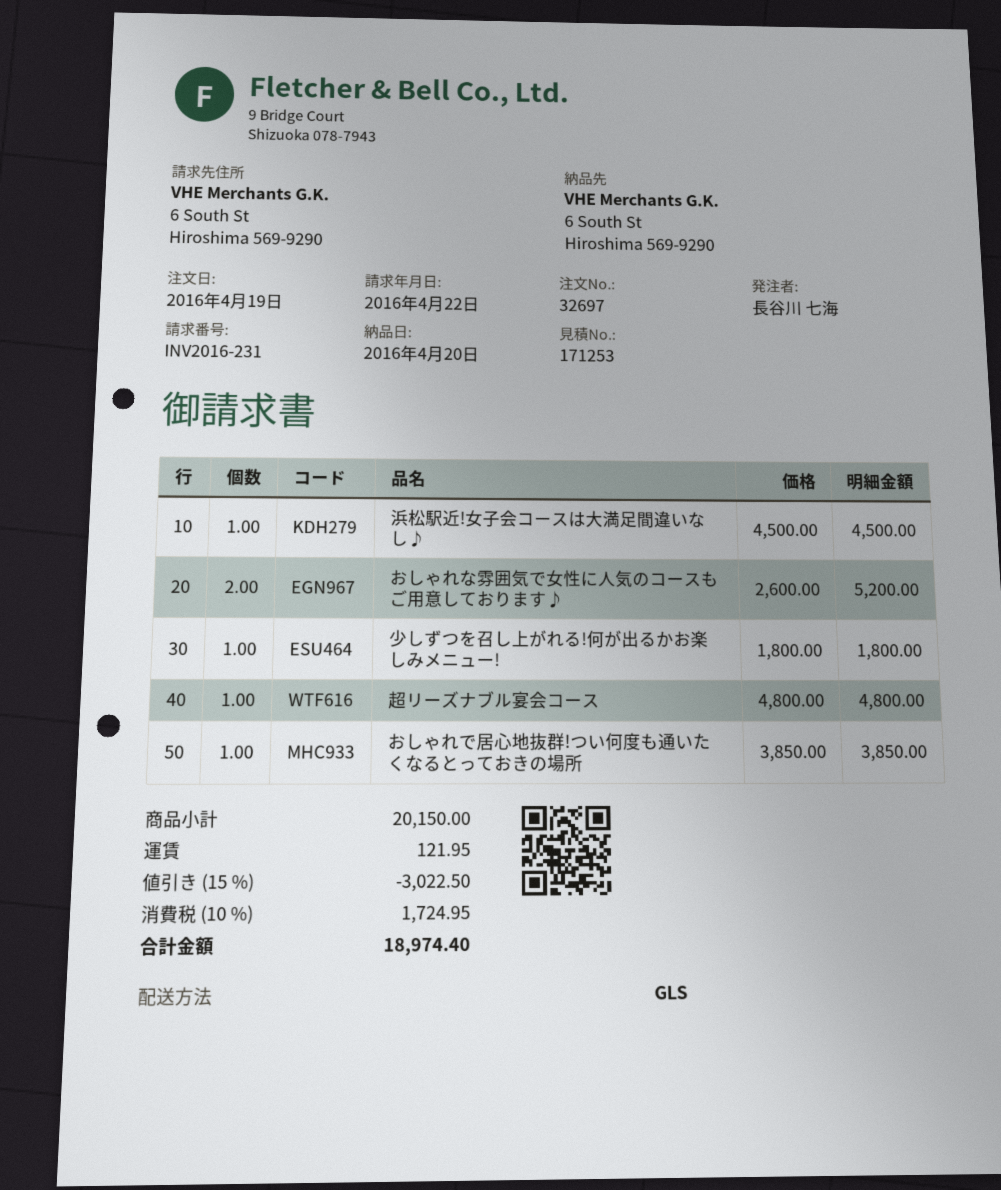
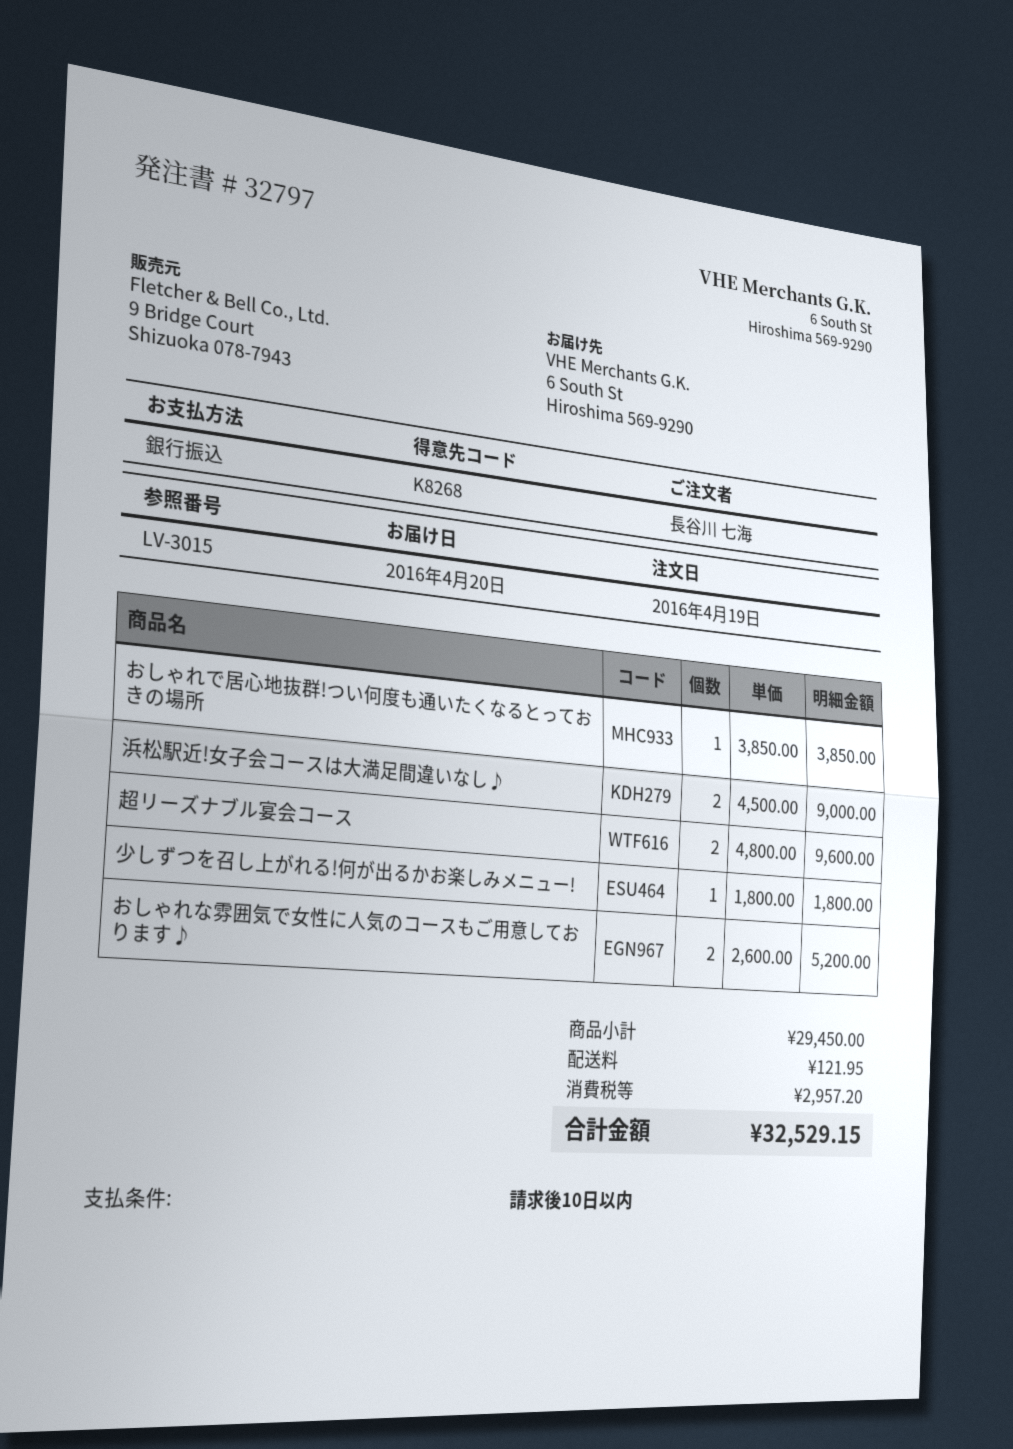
order number: 32697 -> 32797
浜松駅近!女子会コースは大満足間違いなし♪: 1 x 4500.00 = 4500.00 -> 2 x 4500.00 = 9000.00
超リーズナブル宴会コース: 1 x 4800.00 = 4800.00 -> 2 x 4800.00 = 9600.00
subtotal: 20150.00 -> 29450.00
discount: 15% = 3022.50 -> none
tax: 1724.95 -> 2957.20
total: 18974.40 -> 32529.15

